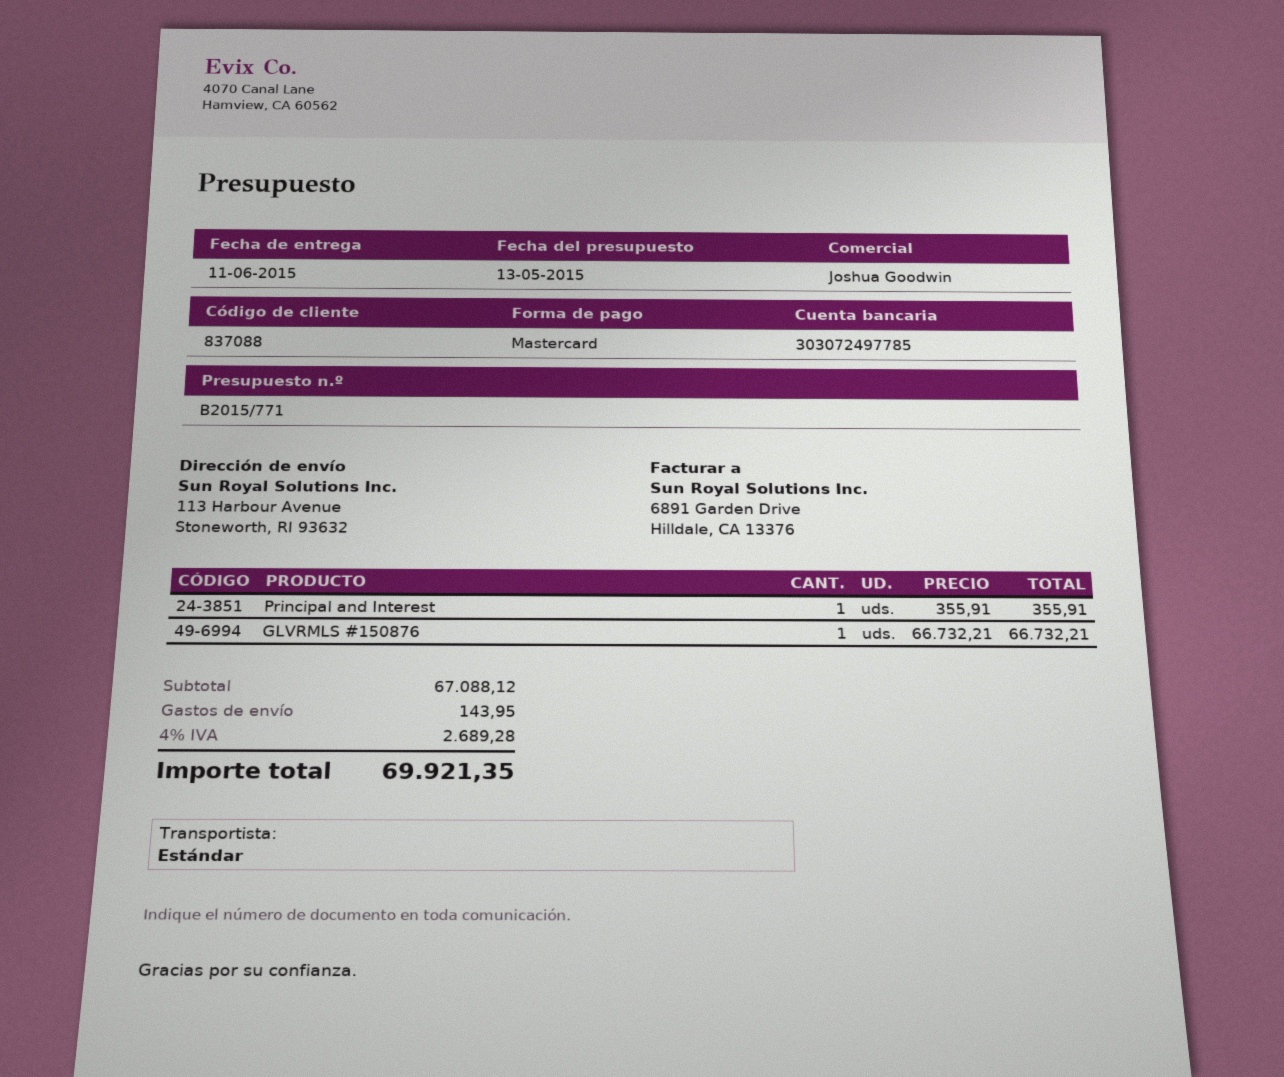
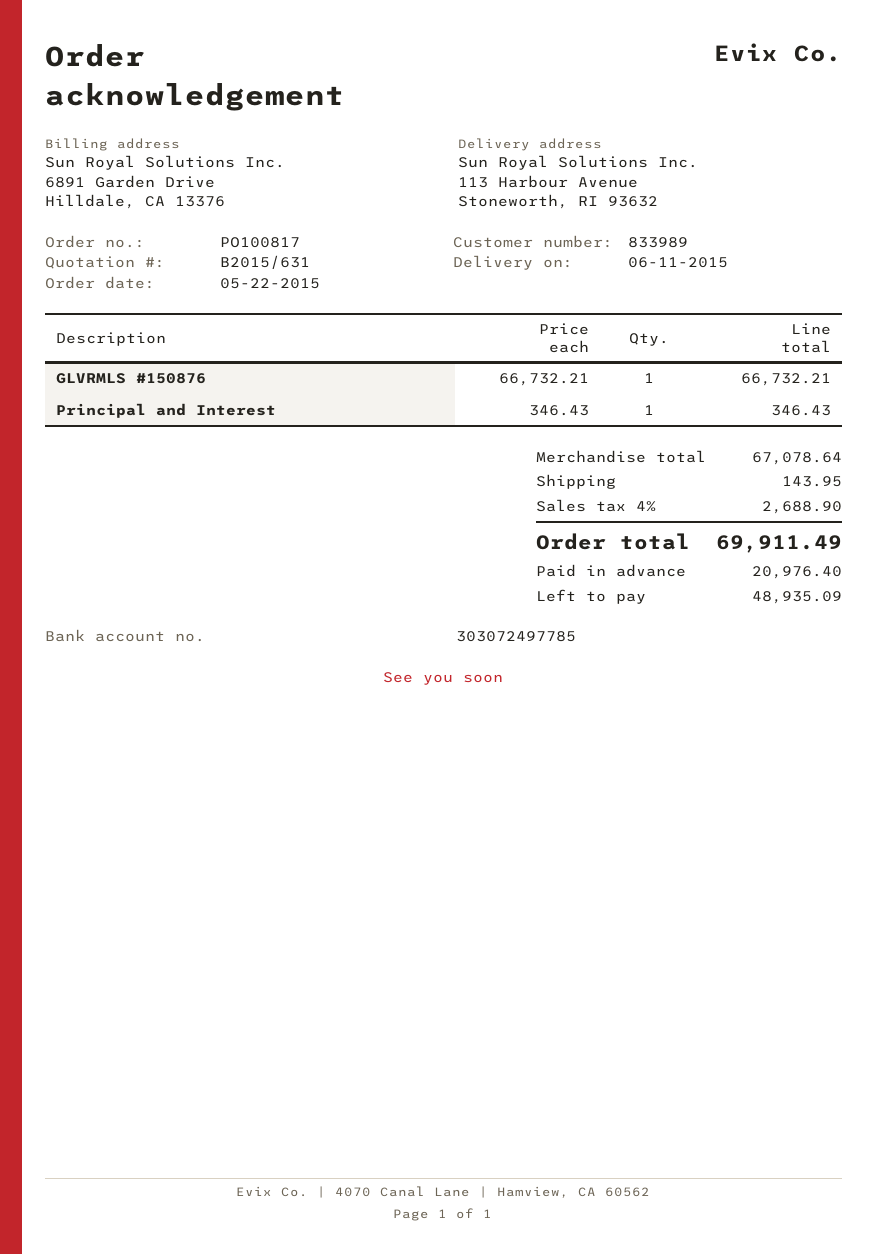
quote number: B2015/771 -> B2015/631
customer number: 837088 -> 833989
Principal and Interest: 1 x 355.91 = 355.91 -> 1 x 346.43 = 346.43
subtotal: 67088.12 -> 67078.64
tax: 4% = 2689.28 -> 4% = 2688.90
total: 69921.35 -> 69911.49

